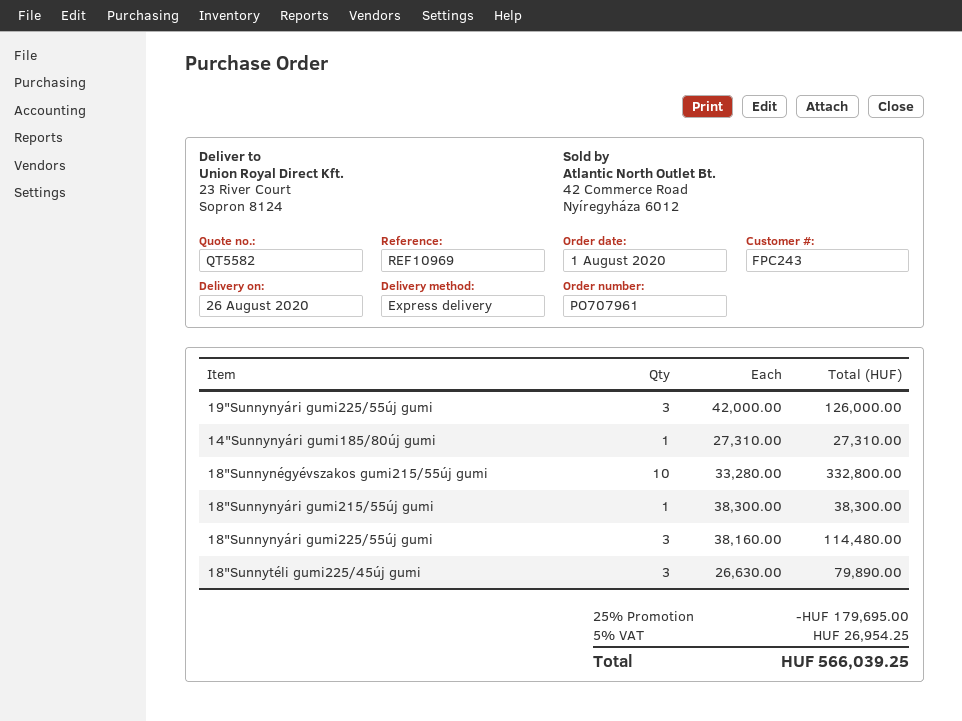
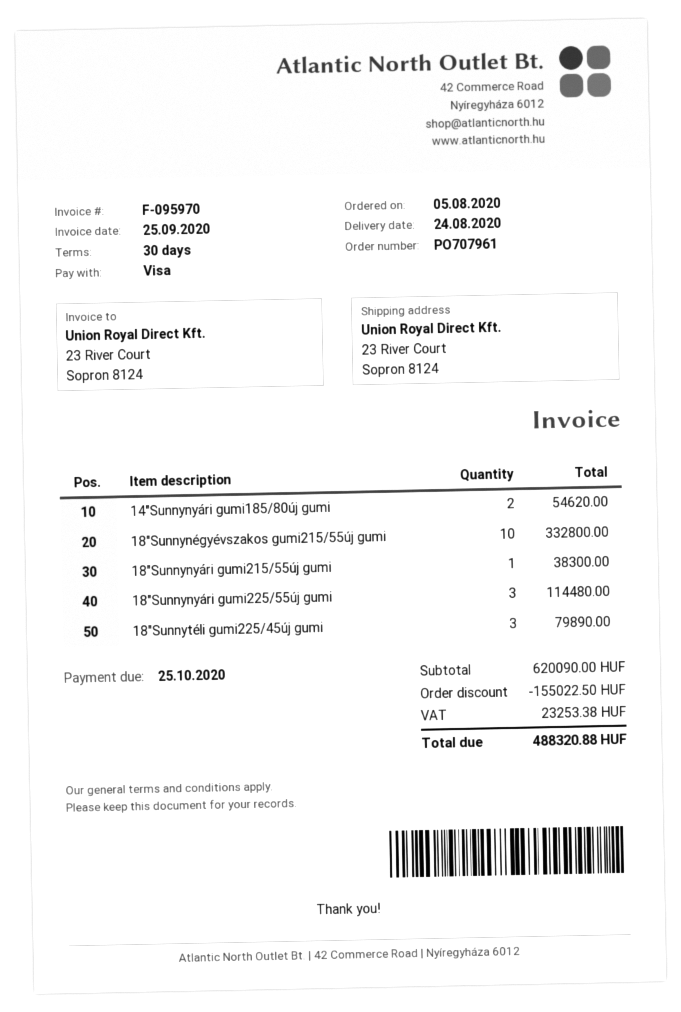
order date: 2020-08-01 -> 2020-08-05
delivery date: 2020-08-26 -> 2020-08-24
19"Sunnynyári gumi225/55új gumi: 3 for 126000.00 -> none
14"Sunnynyári gumi185/80új gumi: 1 for 27310.00 -> 2 for 54620.00
discount: 179695.00 -> 155022.50
tax: 26954.25 -> 23253.38
total: 566039.25 -> 488320.88

